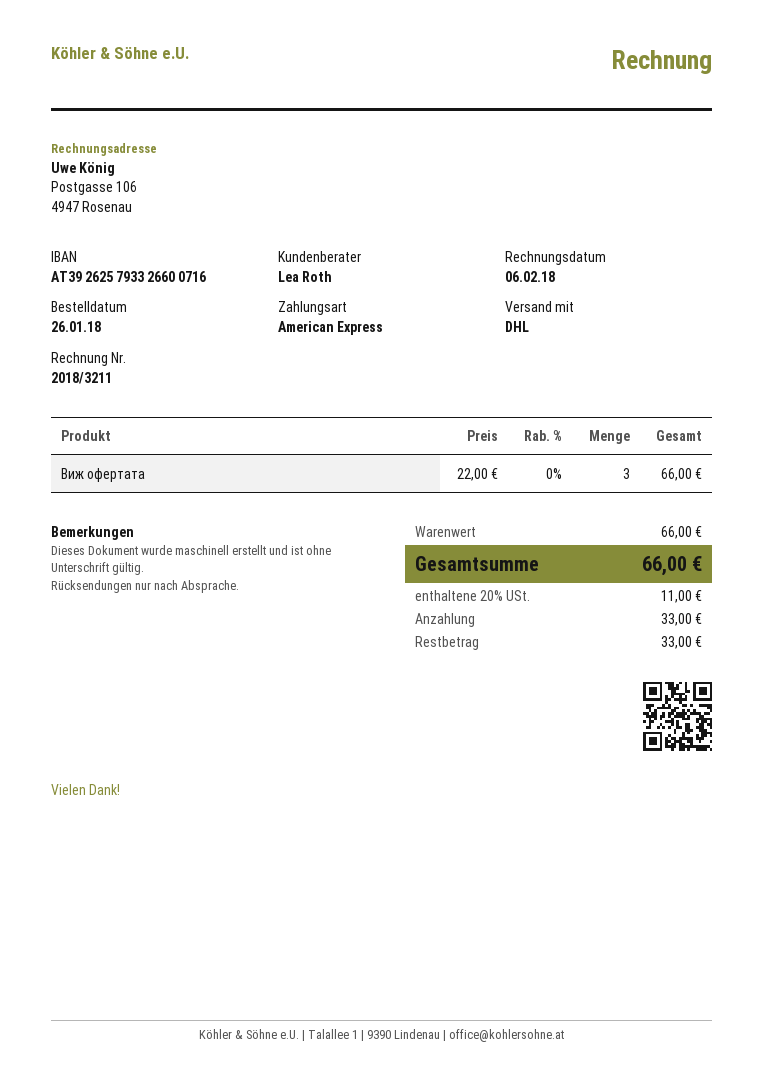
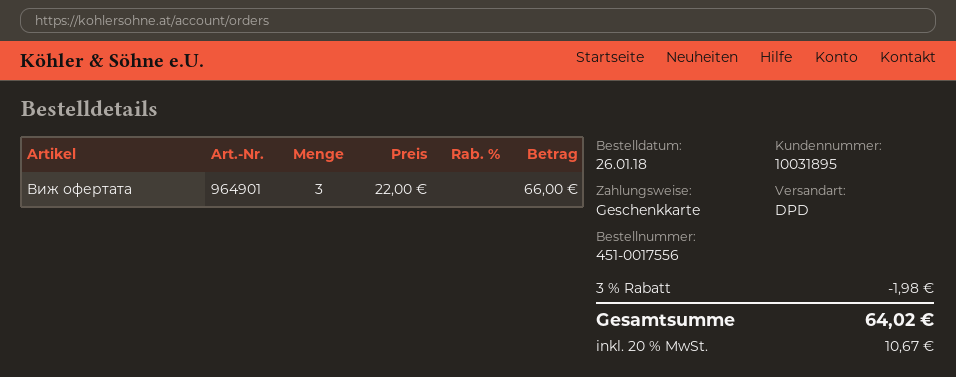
payment method: American Express -> gift card
shipping method: DHL -> DPD
discount: none -> 3% = 1.98
tax: 20% = 11.00 -> 20% = 10.67
total: 66.00 -> 64.02

